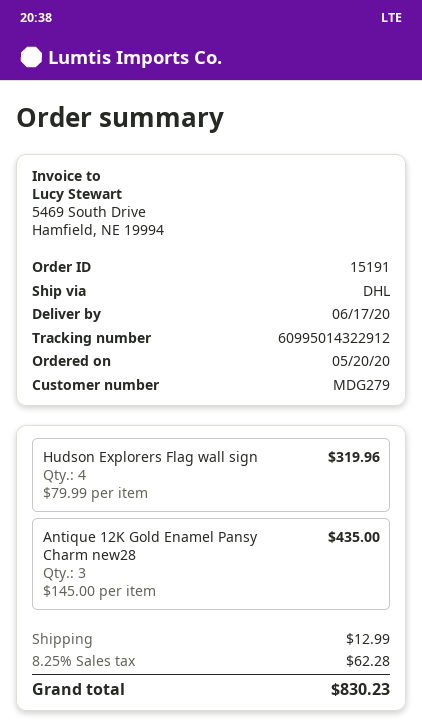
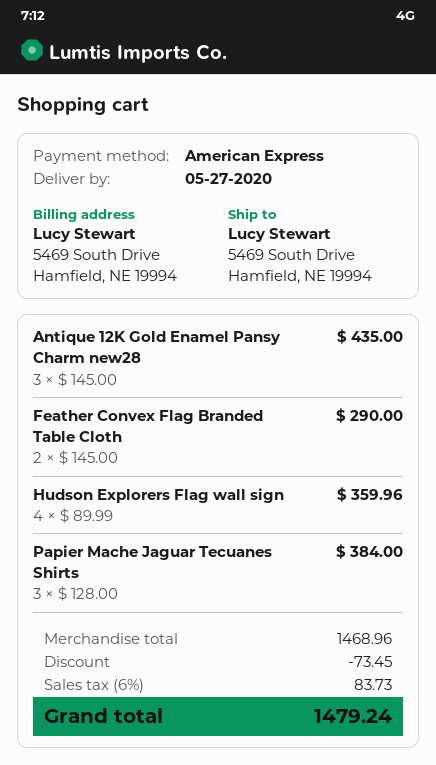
delivery date: 2020-06-17 -> 2020-05-27
Hudson Explorers Flag wall sign: 4 x 79.99 = 319.96 -> 4 x 89.99 = 359.96
Feather Convex Flag Branded Table Cloth: none -> 2 x 145.00 = 290.00
Papier Mache Jaguar Tecuanes Shirts: none -> 3 x 128.00 = 384.00
discount: none -> 73.45
shipping: 12.99 -> none
tax: 8.25% = 62.28 -> 6% = 83.73
total: 830.23 -> 1479.24

